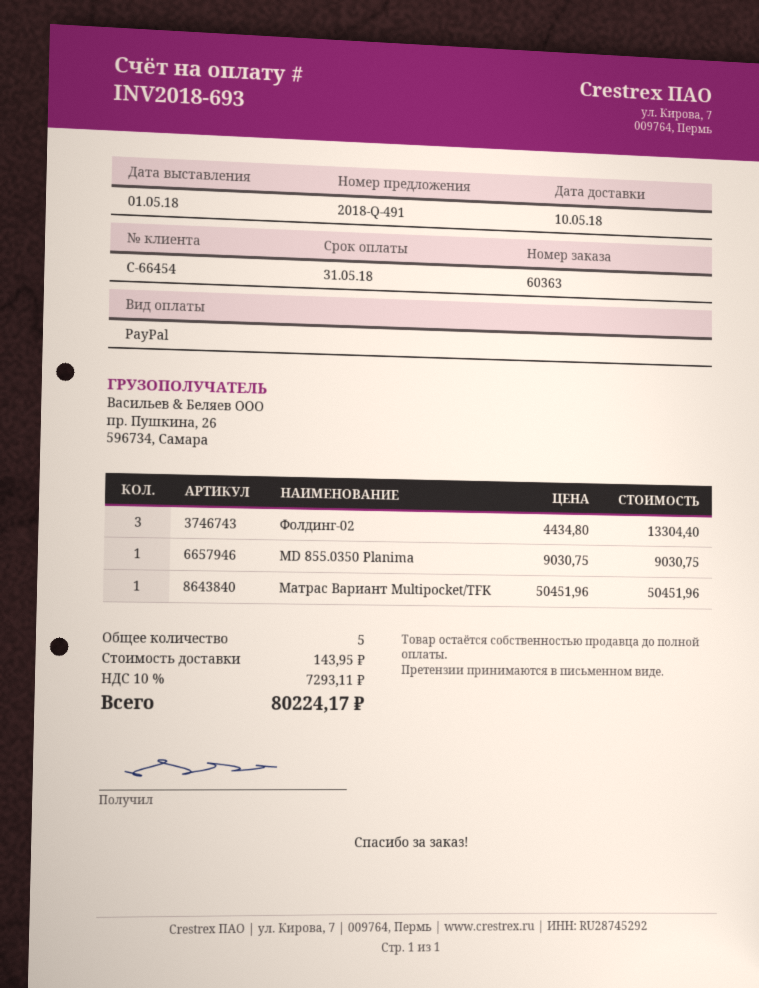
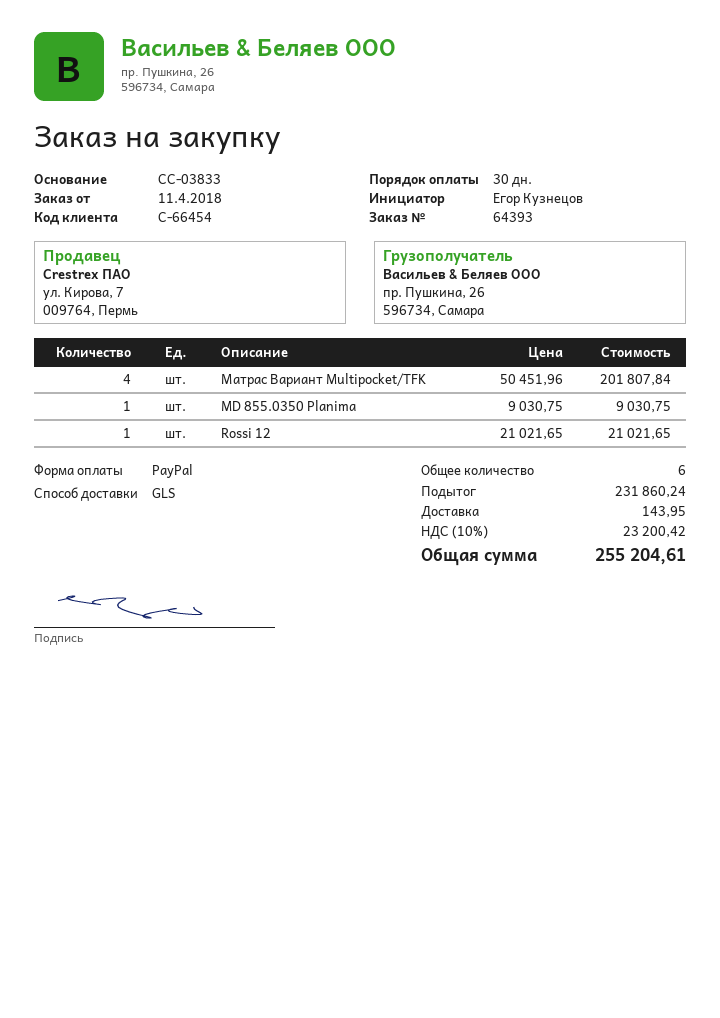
order number: 60363 -> 64393
Фолдинг-02: 3 x 4434.80 = 13304.40 -> none
Матрас Вариант Multipocket/TFK: 1 x 50451.96 = 50451.96 -> 4 x 50451.96 = 201807.84
Rossi 12: none -> 1 x 21021.65 = 21021.65
total quantity: 5 -> 6
tax: 10% = 7293.11 -> 10% = 23200.42
total: 80224.17 -> 255204.61

